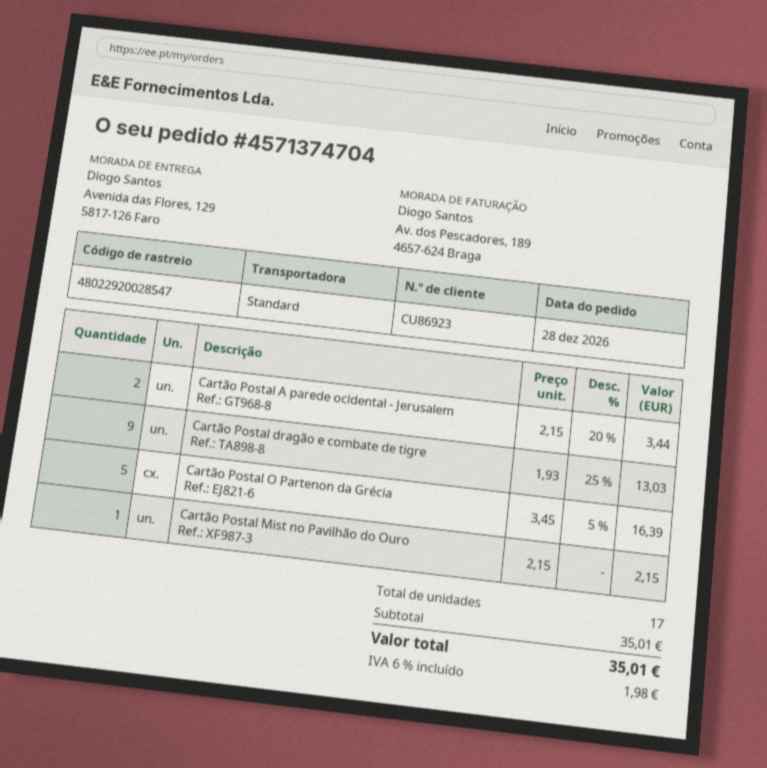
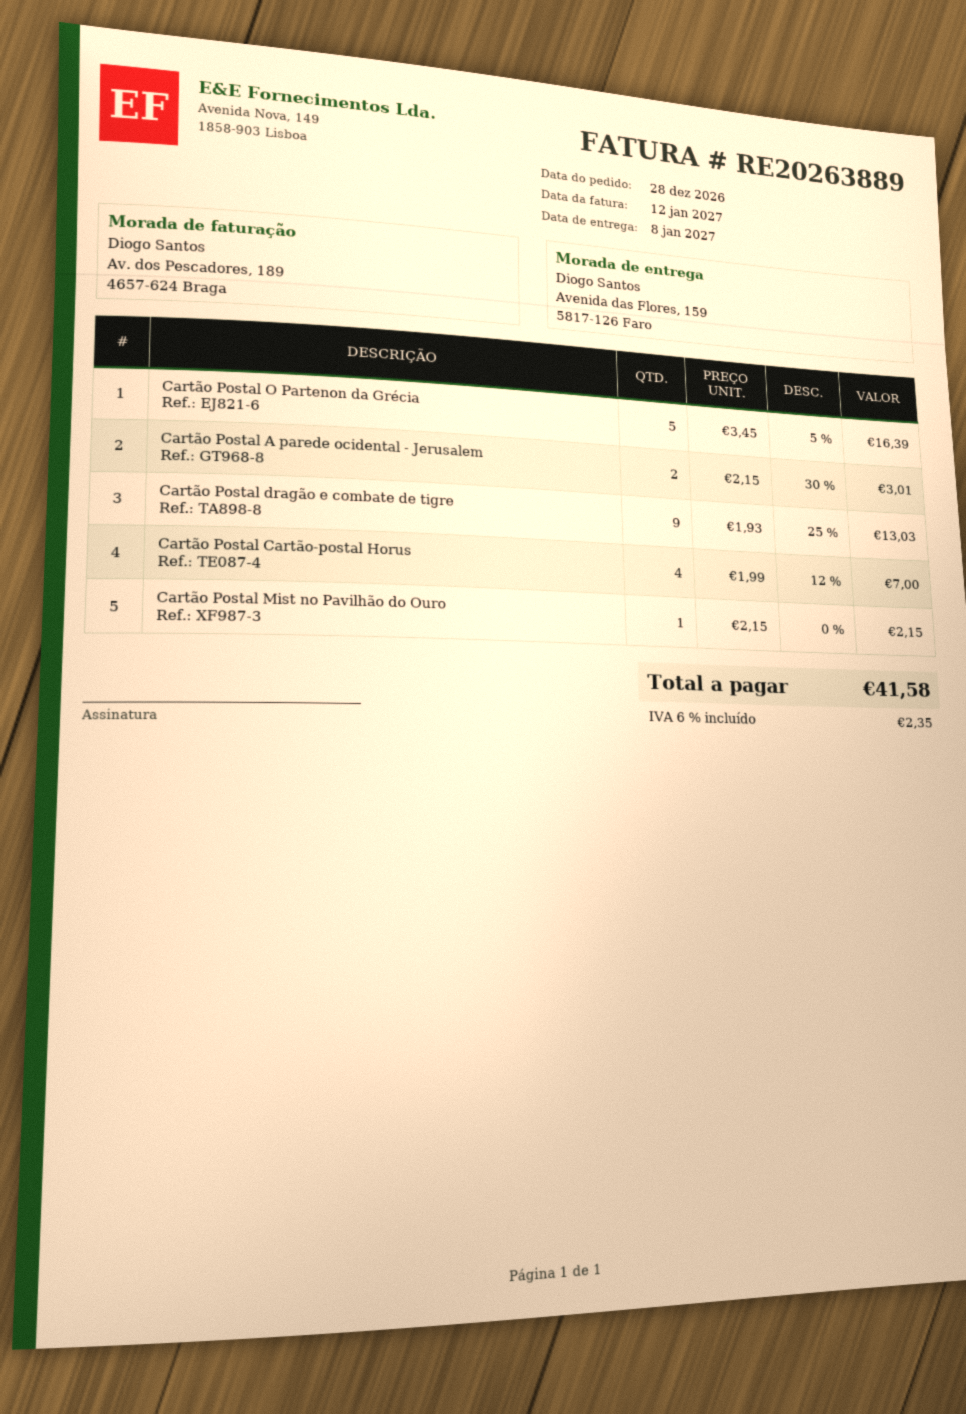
ship to: Avenida das Flores, 129, 5817-126 Faro -> Avenida das Flores, 159, 5817-126 Faro
Cartão Postal A parede ocidental - Jerusalem: 2 x 2.15 - 20% = 3.44 -> 2 x 2.15 - 30% = 3.01
Cartão Postal Cartão-postal Horus: none -> 4 x 1.99 - 12% = 7.00
tax: 6% = 1.98 -> 6% = 2.35
total: 35.01 -> 41.58

